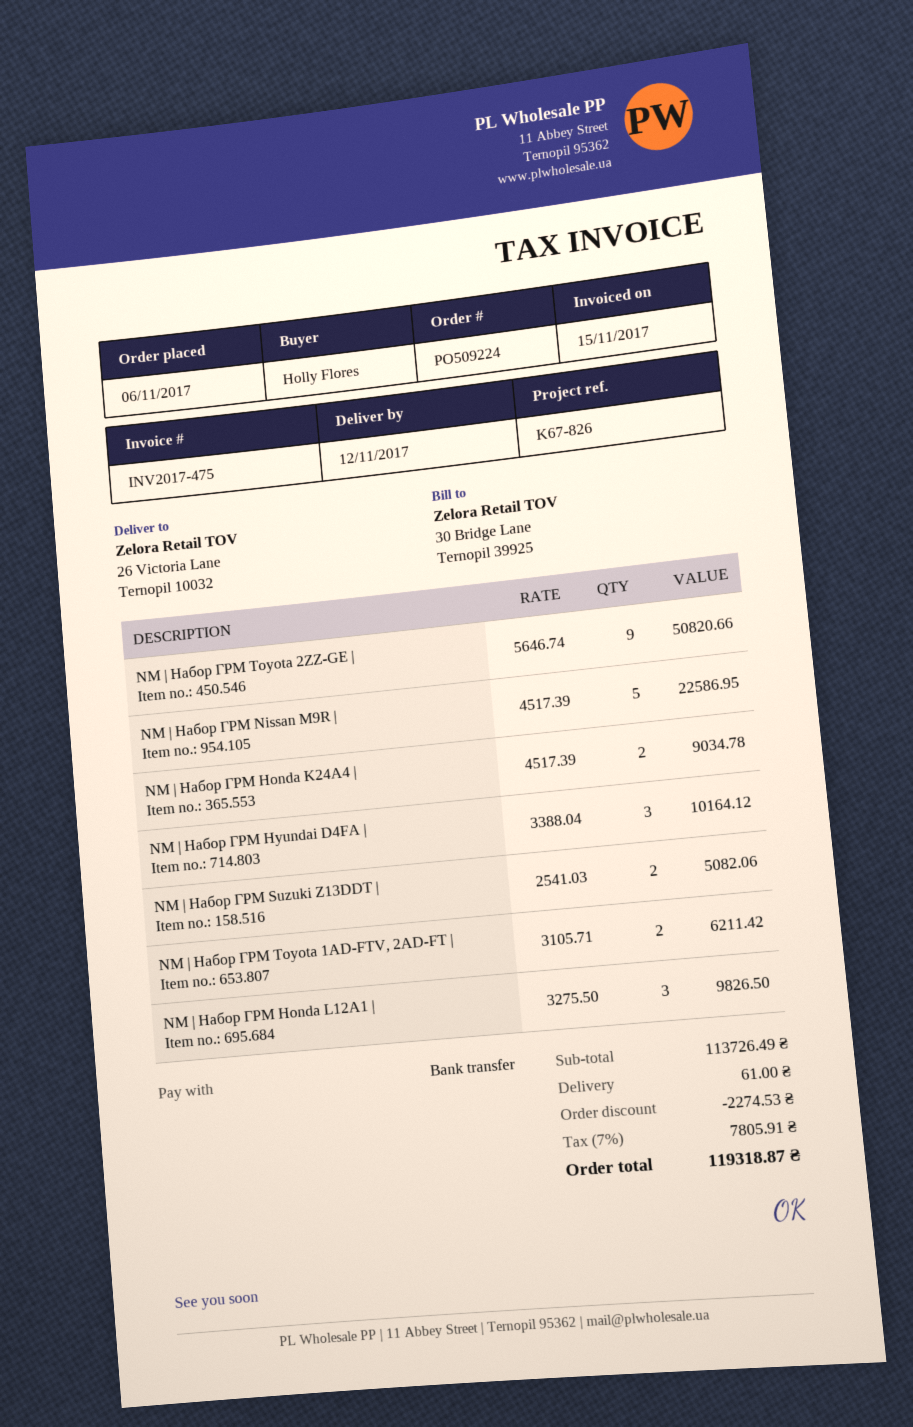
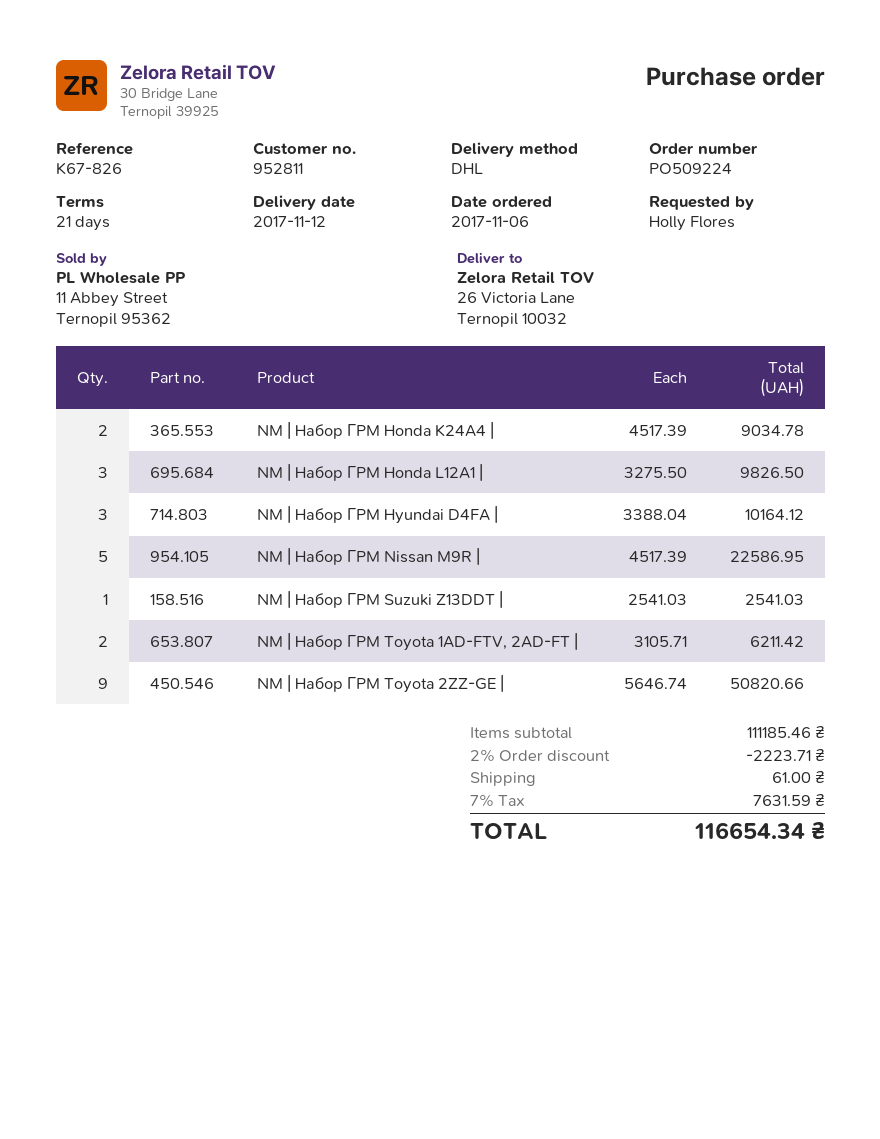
NM | Набор ГРМ Suzuki Z13DDT |: 2 x 2541.03 = 5082.06 -> 1 x 2541.03 = 2541.03
subtotal: 113726.49 -> 111185.46
discount: 2274.53 -> 2223.71
tax: 7% = 7805.91 -> 7% = 7631.59
total: 119318.87 -> 116654.34

